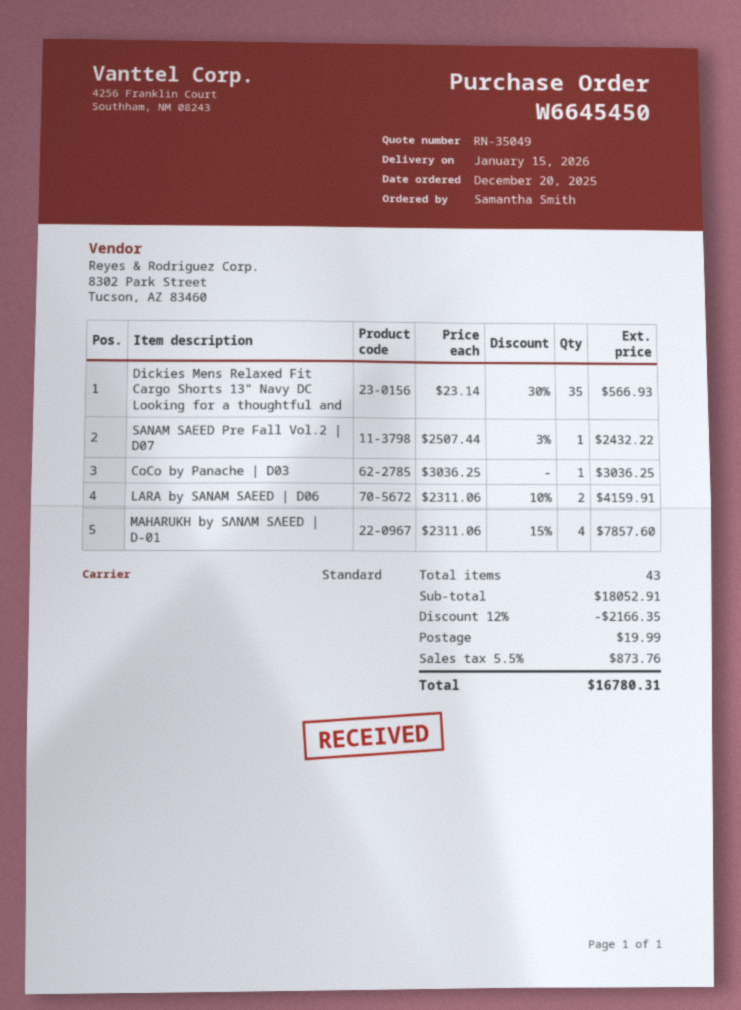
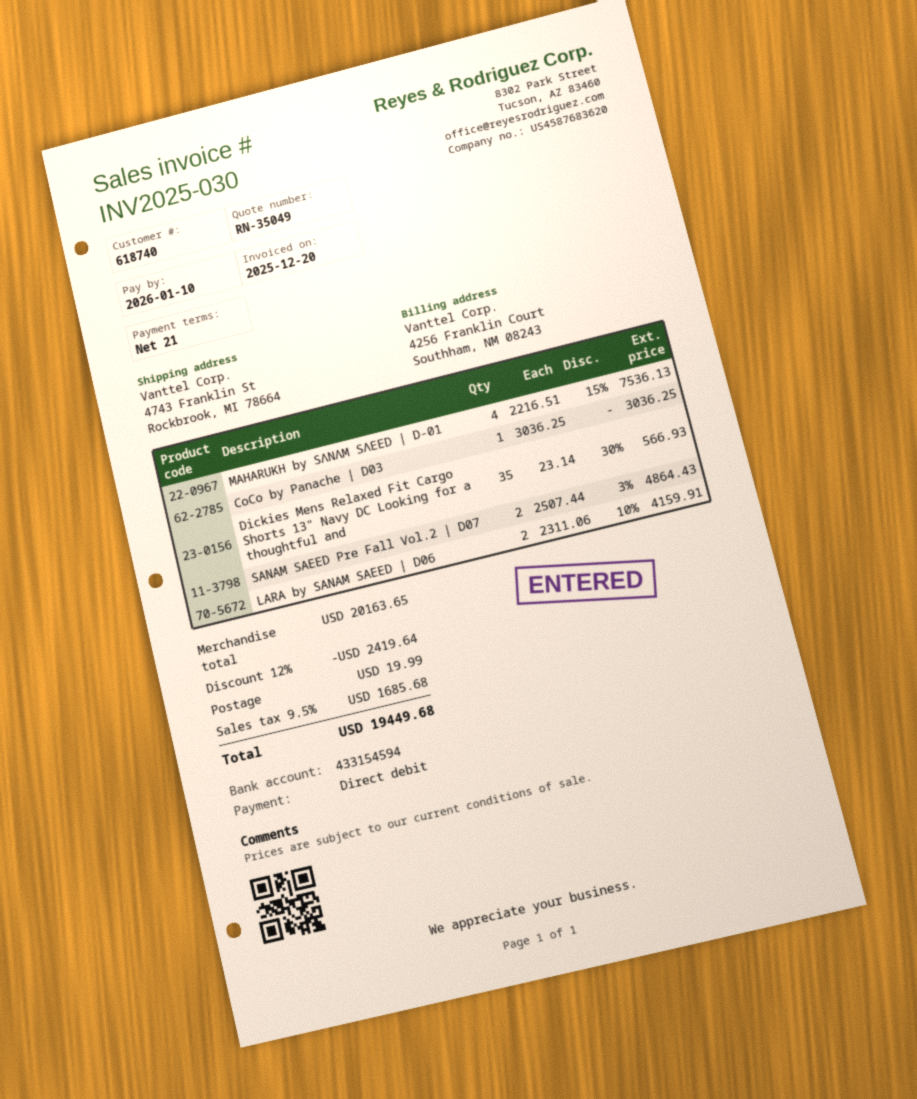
SANAM SAEED Pre Fall Vol.2 | D07: 1 x 2507.44 - 3% = 2432.22 -> 2 x 2507.44 - 3% = 4864.43
MAHARUKH by SɅNɅM SɅEED | D-01: 4 x 2311.06 - 15% = 7857.60 -> 4 x 2216.51 - 15% = 7536.13
subtotal: 18052.91 -> 20163.65
discount: 12% = 2166.35 -> 12% = 2419.64
tax: 5.5% = 873.76 -> 9.5% = 1685.68
total: 16780.31 -> 19449.68

